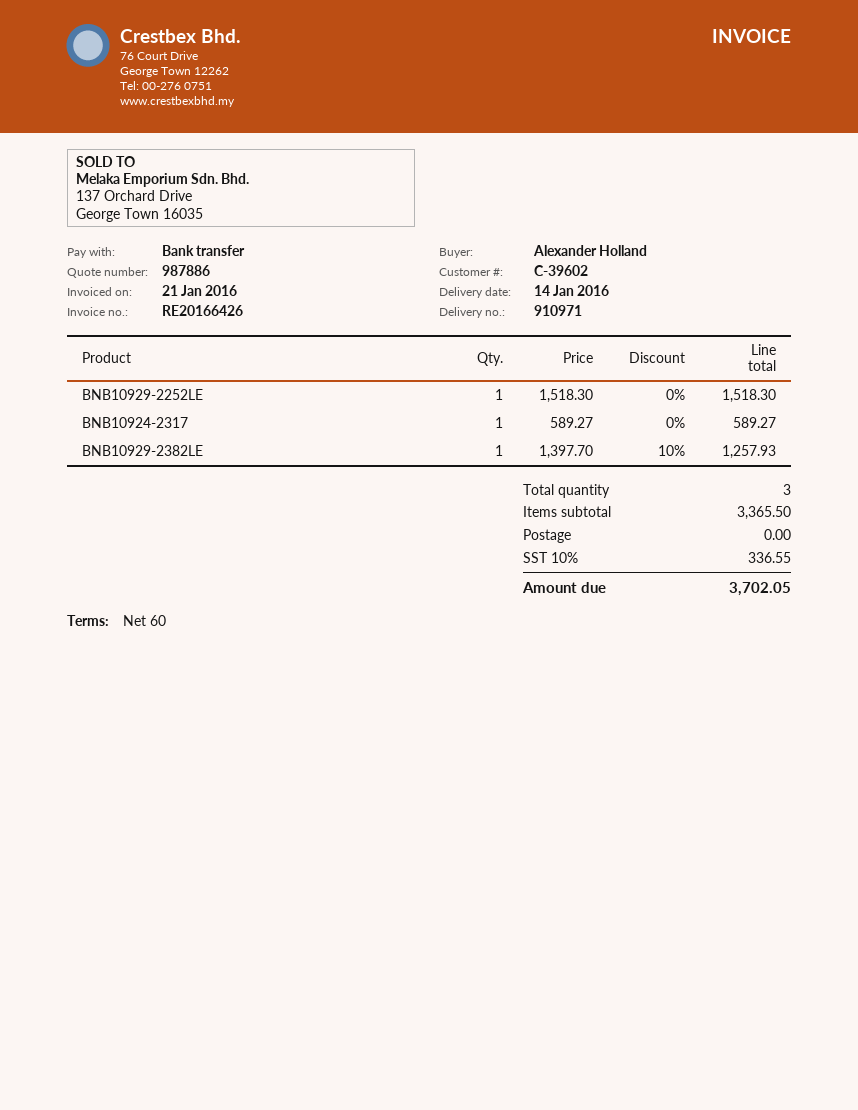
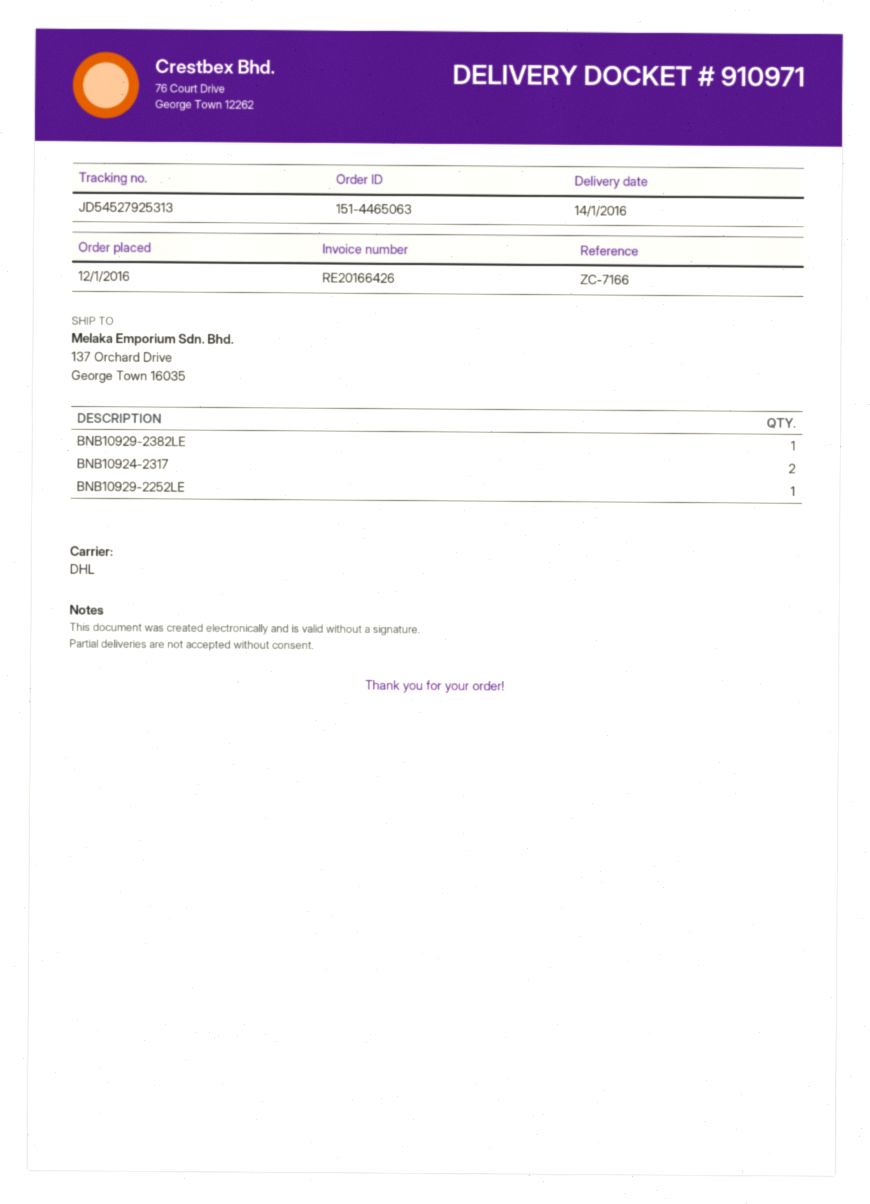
BNB10924-2317: 1 -> 2

